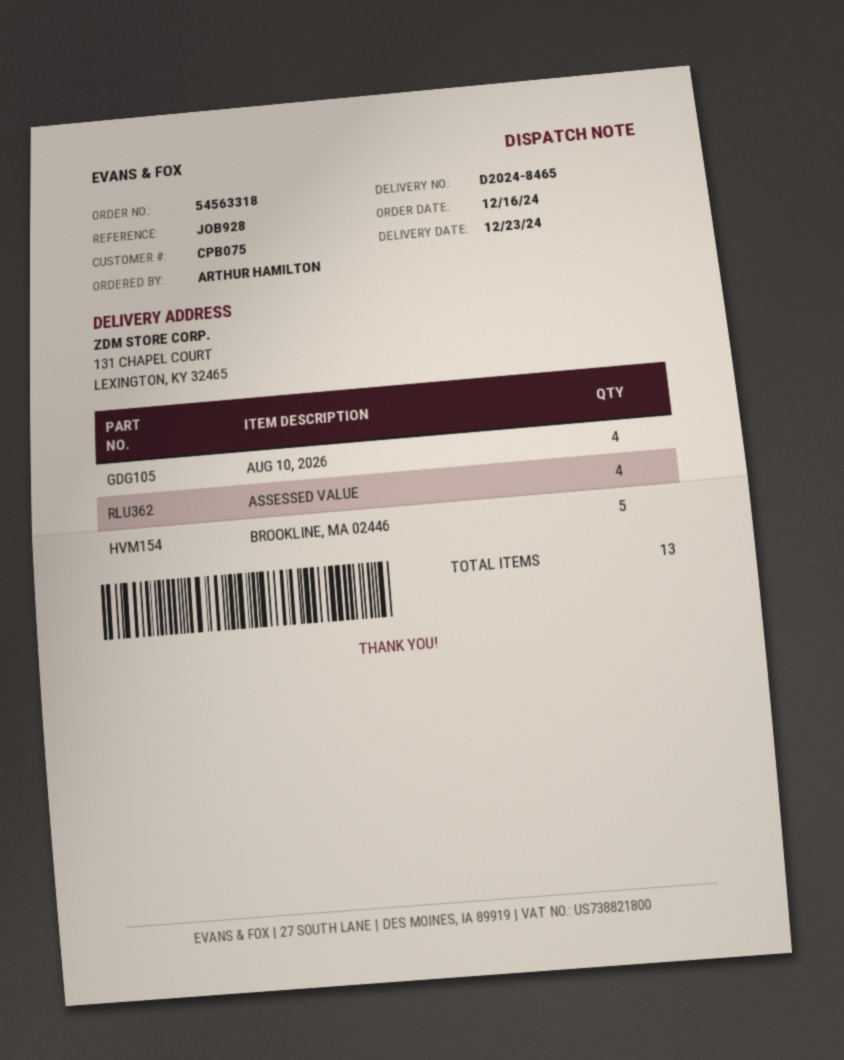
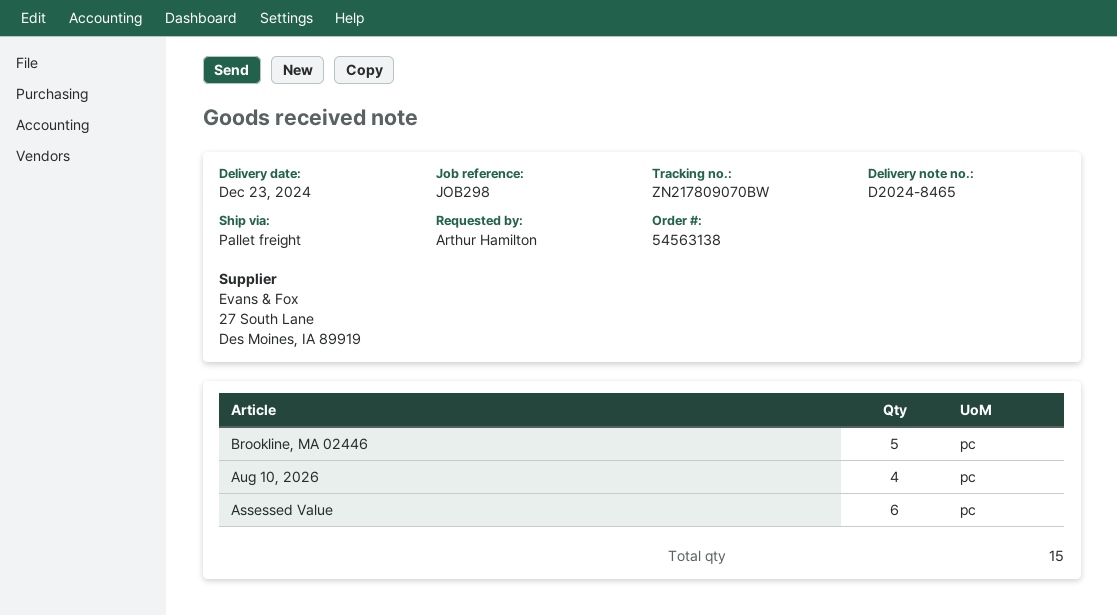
order number: 54563318 -> 54563138
reference: JOB928 -> JOB298
ASSESSED VALUE: 4 -> 6
total quantity: 13 -> 15

